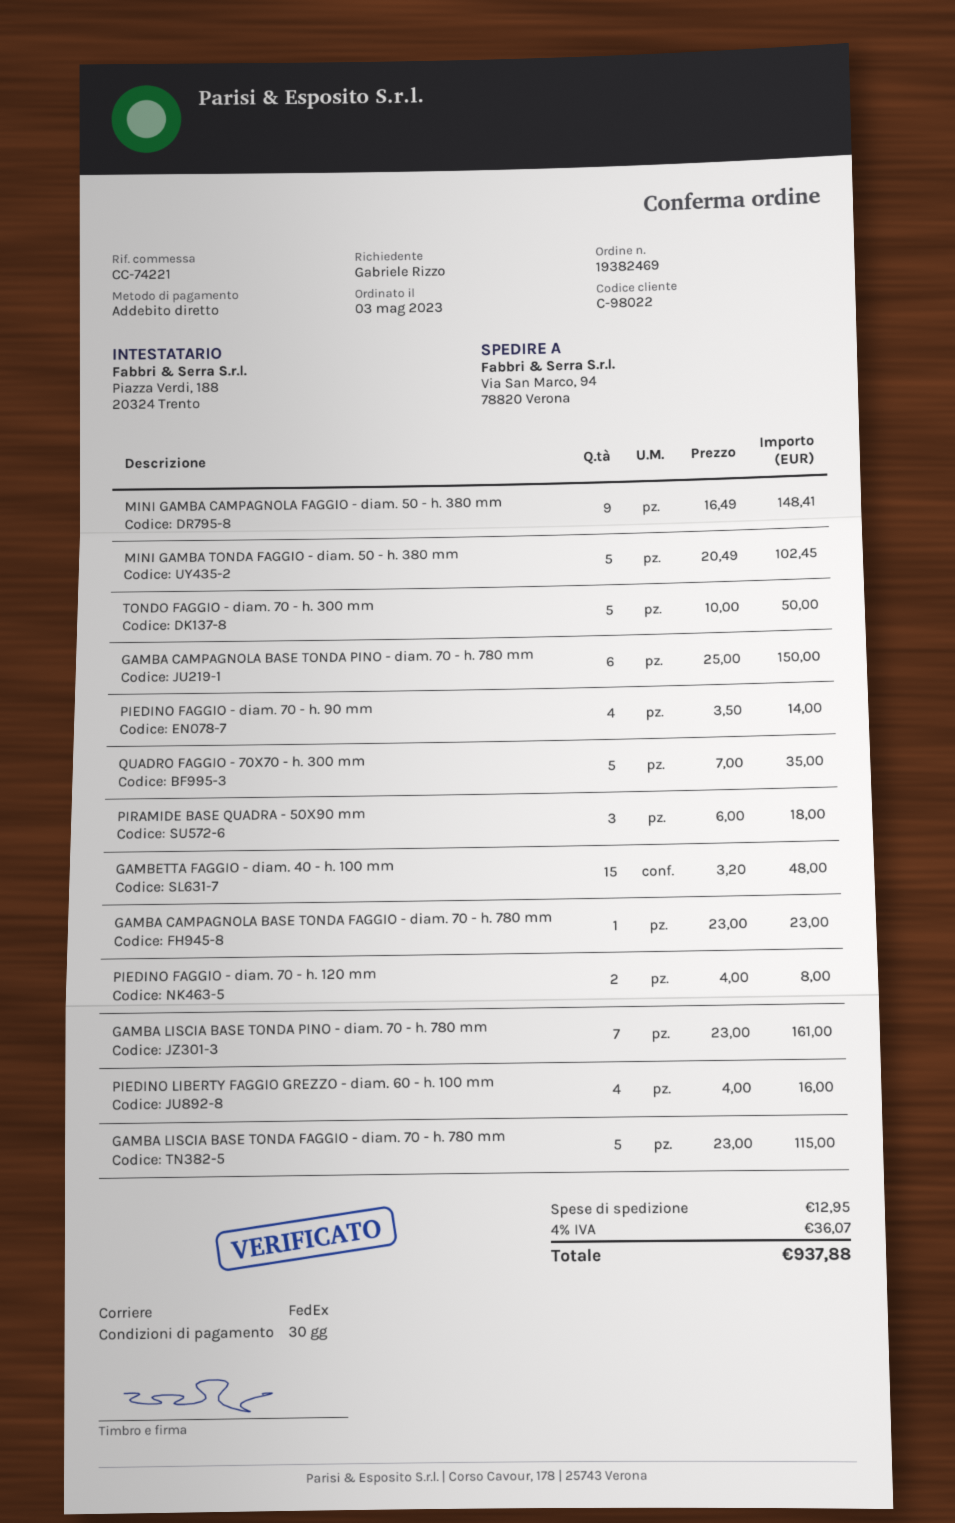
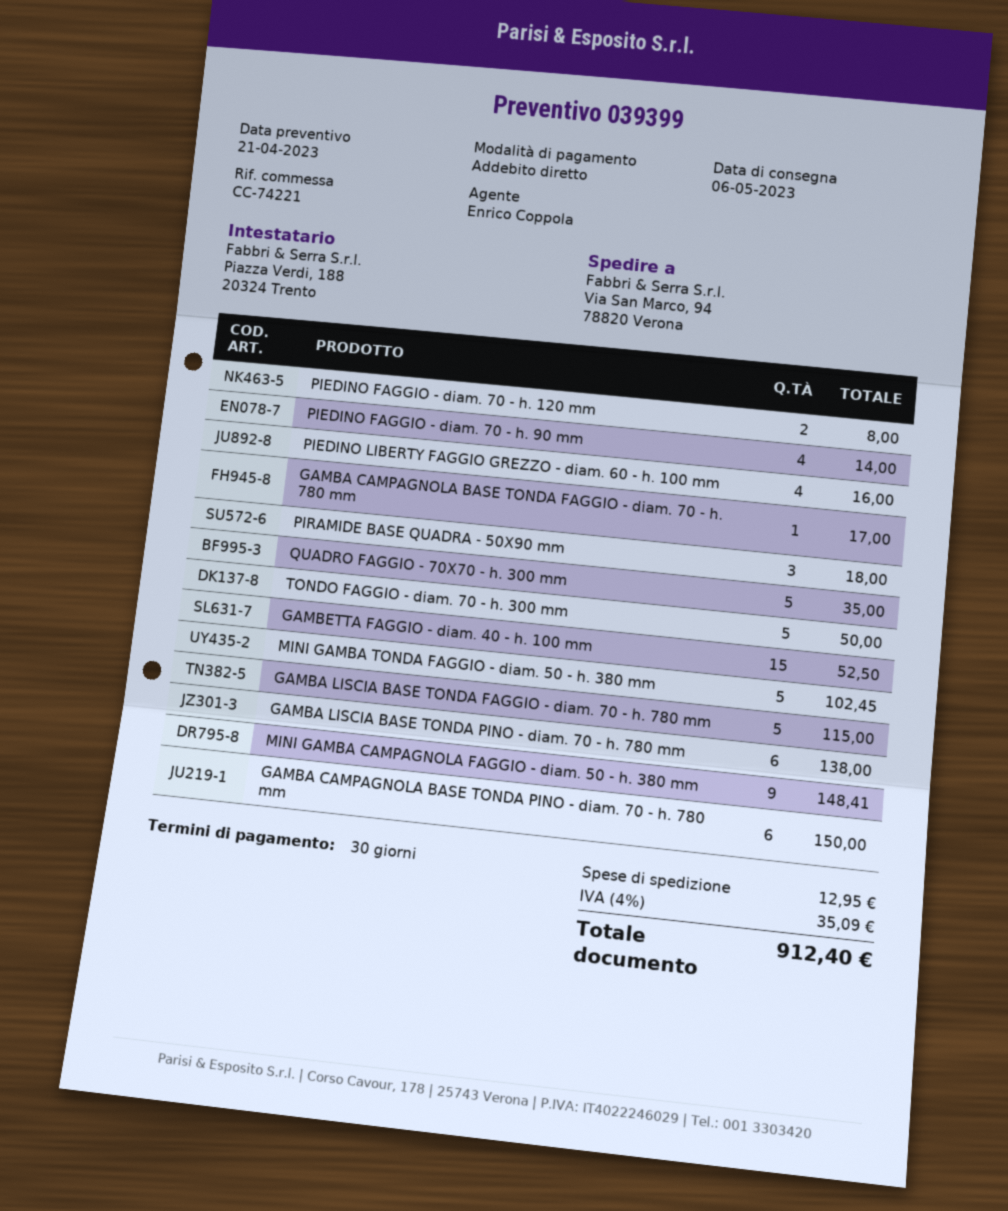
GAMBETTA FAGGIO - diam. 40 - h. 100 mm: 15 for 48.00 -> 15 for 52.50
GAMBA CAMPAGNOLA BASE TONDA FAGGIO - diam. 70 - h. 780 mm: 1 for 23.00 -> 1 for 17.00
GAMBA LISCIA BASE TONDA PINO - diam. 70 - h. 780 mm: 7 for 161.00 -> 6 for 138.00
tax: 4% = 36.07 -> 4% = 35.09
total: 937.88 -> 912.40

